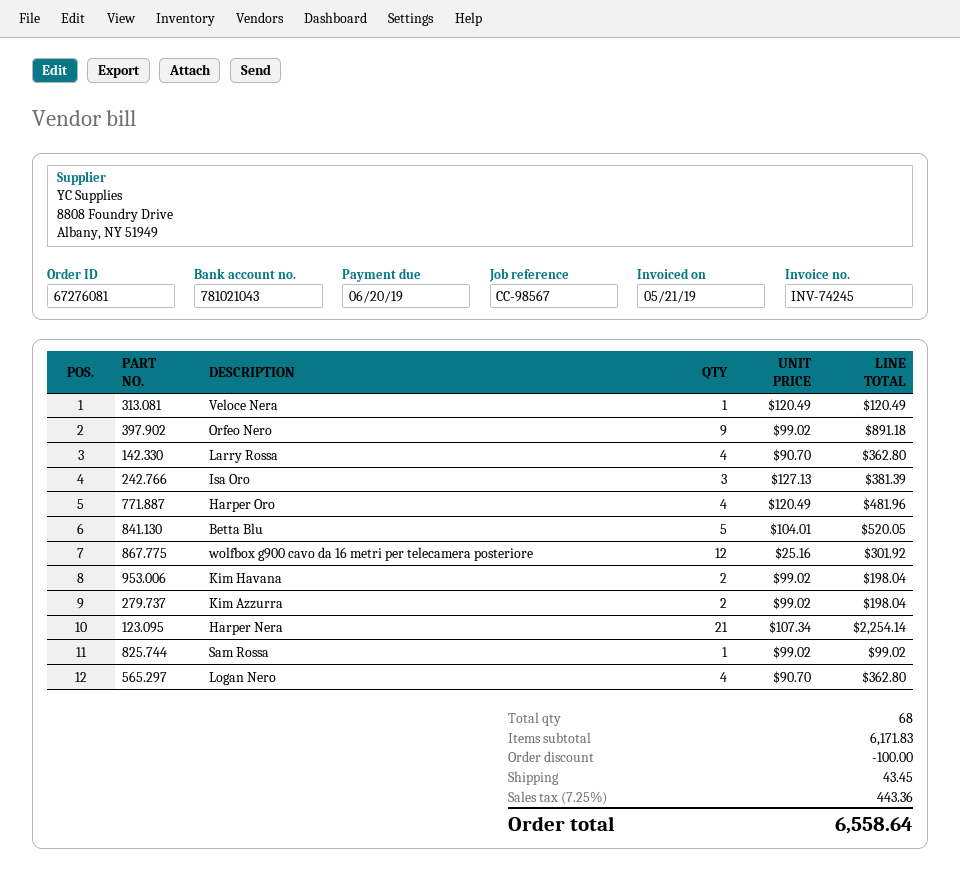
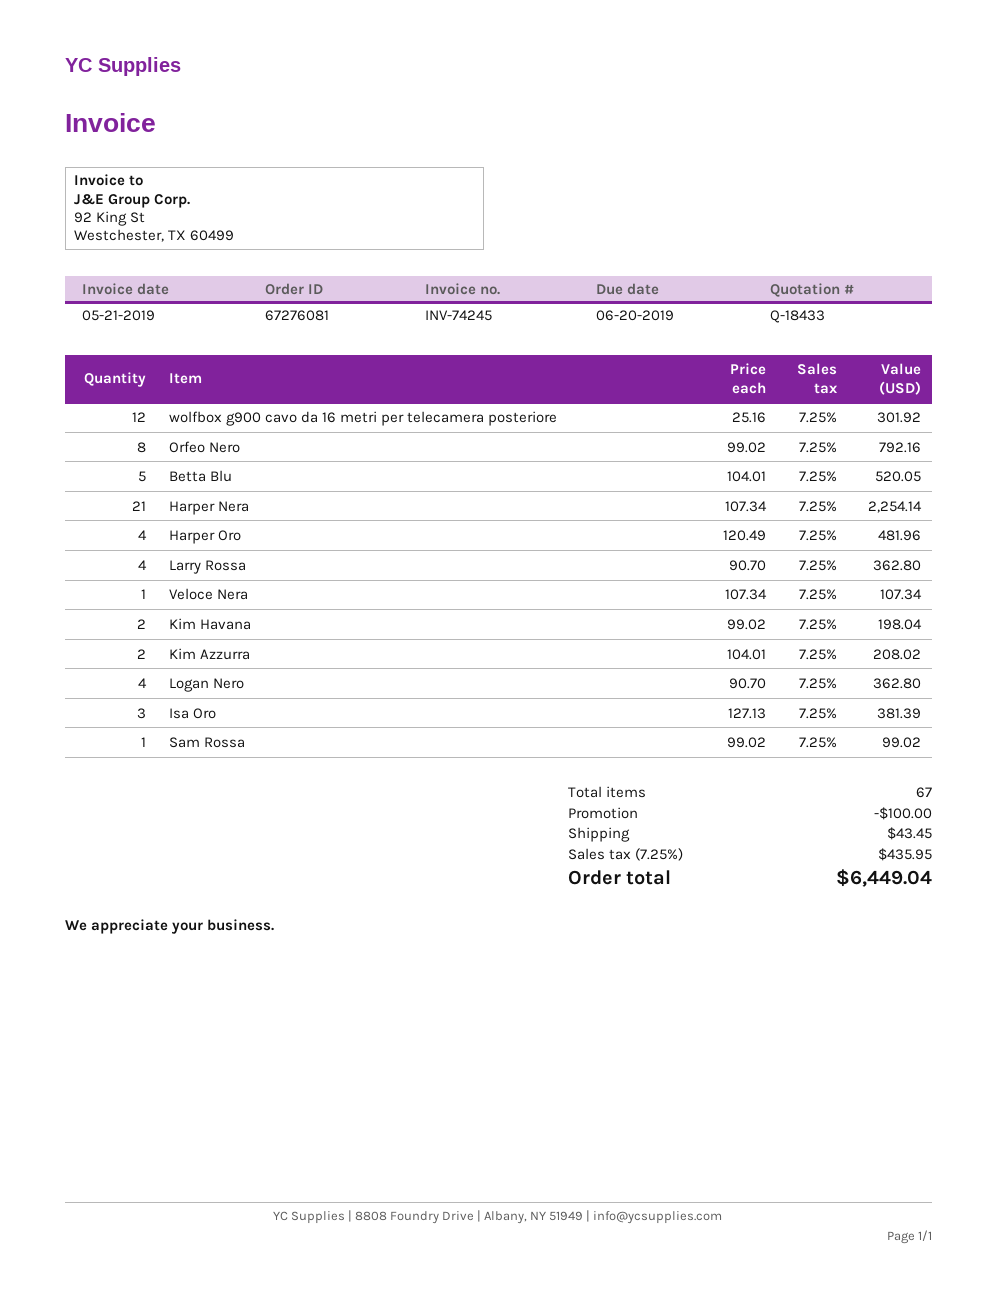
Veloce Nera: 1 x 120.49 = 120.49 -> 1 x 107.34 = 107.34
Orfeo Nero: 9 x 99.02 = 891.18 -> 8 x 99.02 = 792.16
Kim Azzurra: 2 x 99.02 = 198.04 -> 2 x 104.01 = 208.02
total quantity: 68 -> 67
tax: 7.25% = 443.36 -> 7.25% = 435.95
total: 6558.64 -> 6449.04

